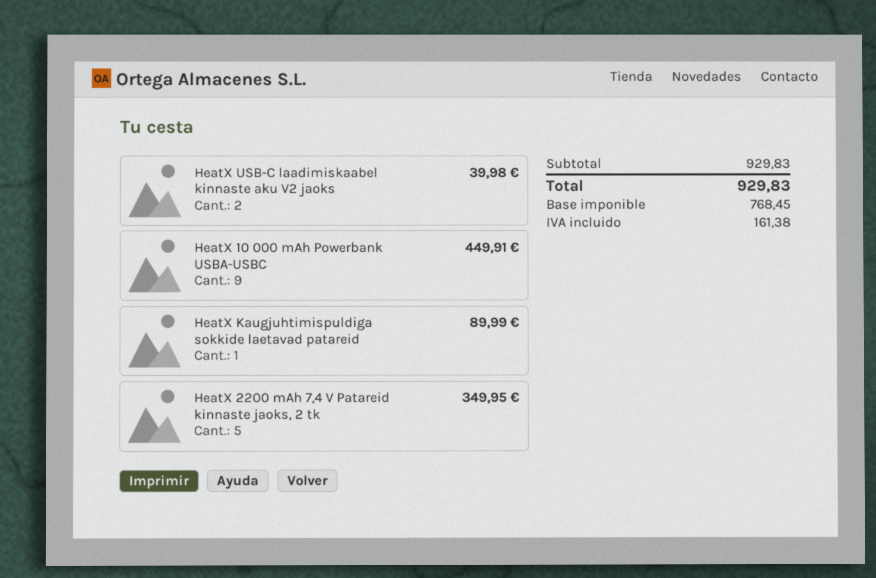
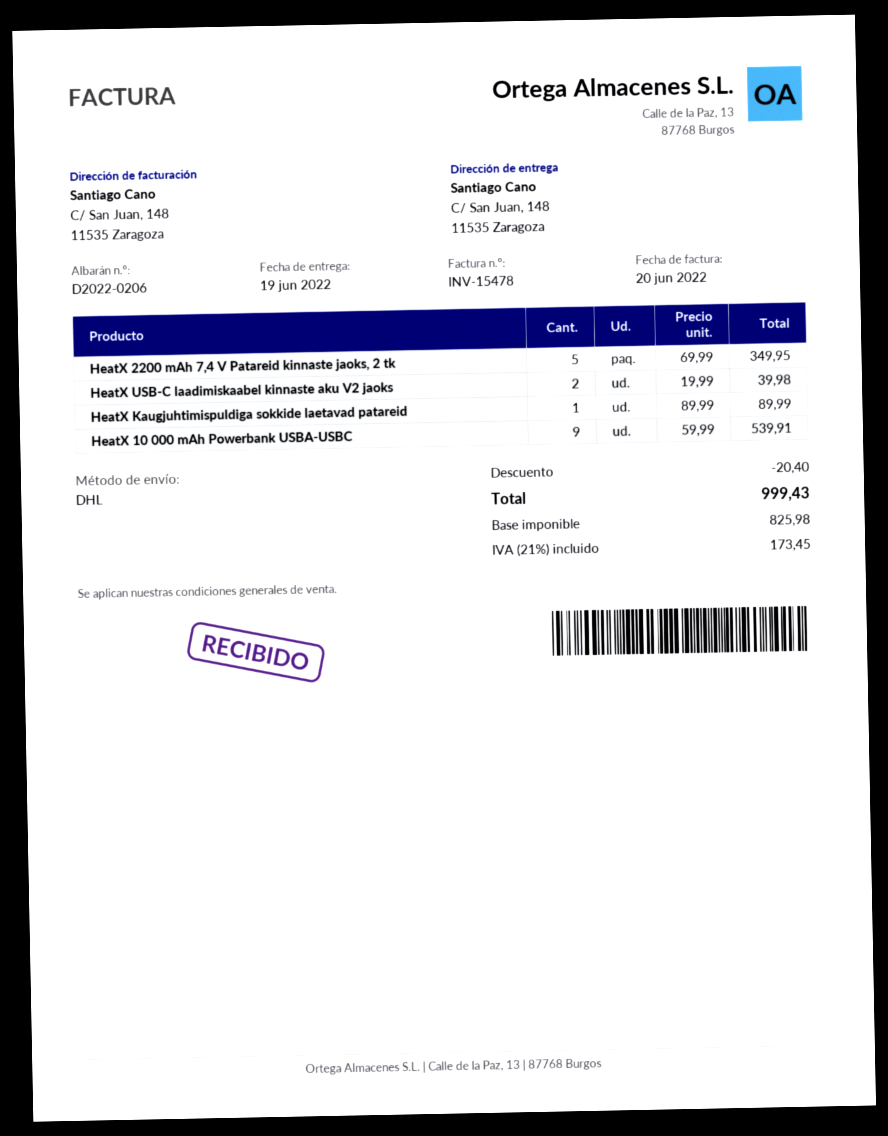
HeatX 10 000 mAh Powerbank USBA-USBC: 9 for 449.91 -> 9 for 539.91
discount: none -> 20.40
net: 768.45 -> 825.98
tax: 161.38 -> 173.45
total: 929.83 -> 999.43

